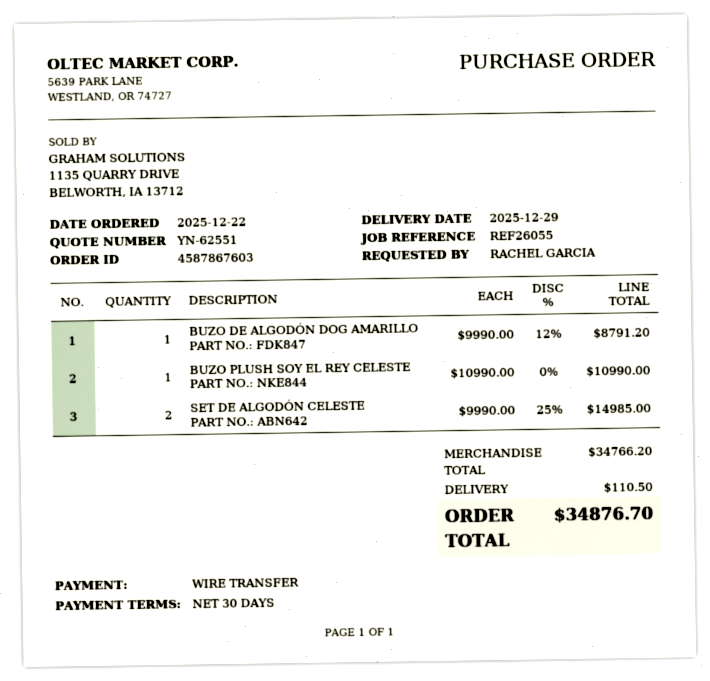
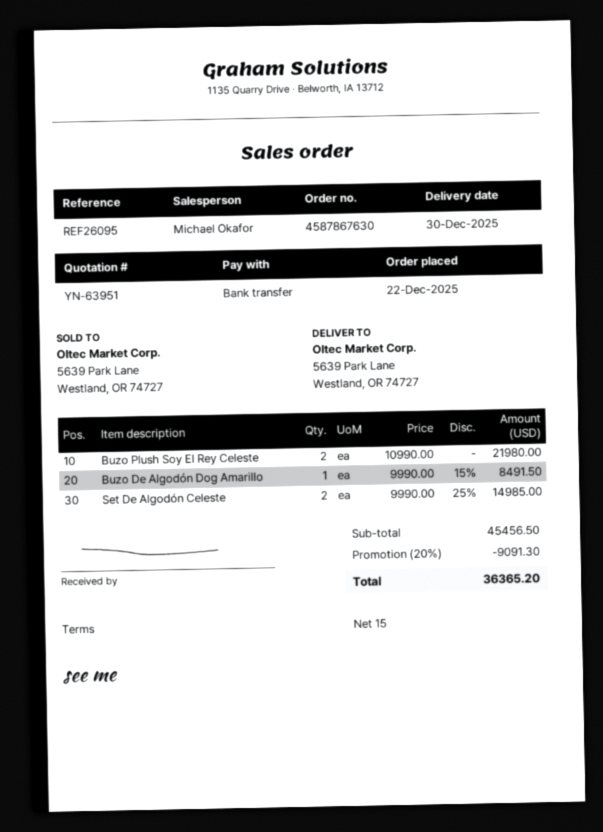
quote number: YN-62551 -> YN-63951
order number: 4587867603 -> 4587867630
delivery date: 2025-12-29 -> 2025-12-30
payment terms: 30 days -> 15 days
reference: REF26055 -> REF26095
BUZO DE ALGODÓN DOG AMARILLO: 1 x 9990.00 - 12% = 8791.20 -> 1 x 9990.00 - 15% = 8491.50
BUZO PLUSH SOY EL REY CELESTE: 1 x 10990.00 = 10990.00 -> 2 x 10990.00 = 21980.00
subtotal: 34766.20 -> 45456.50
discount: none -> 20% = 9091.30
shipping: 110.50 -> none
total: 34876.70 -> 36365.20

